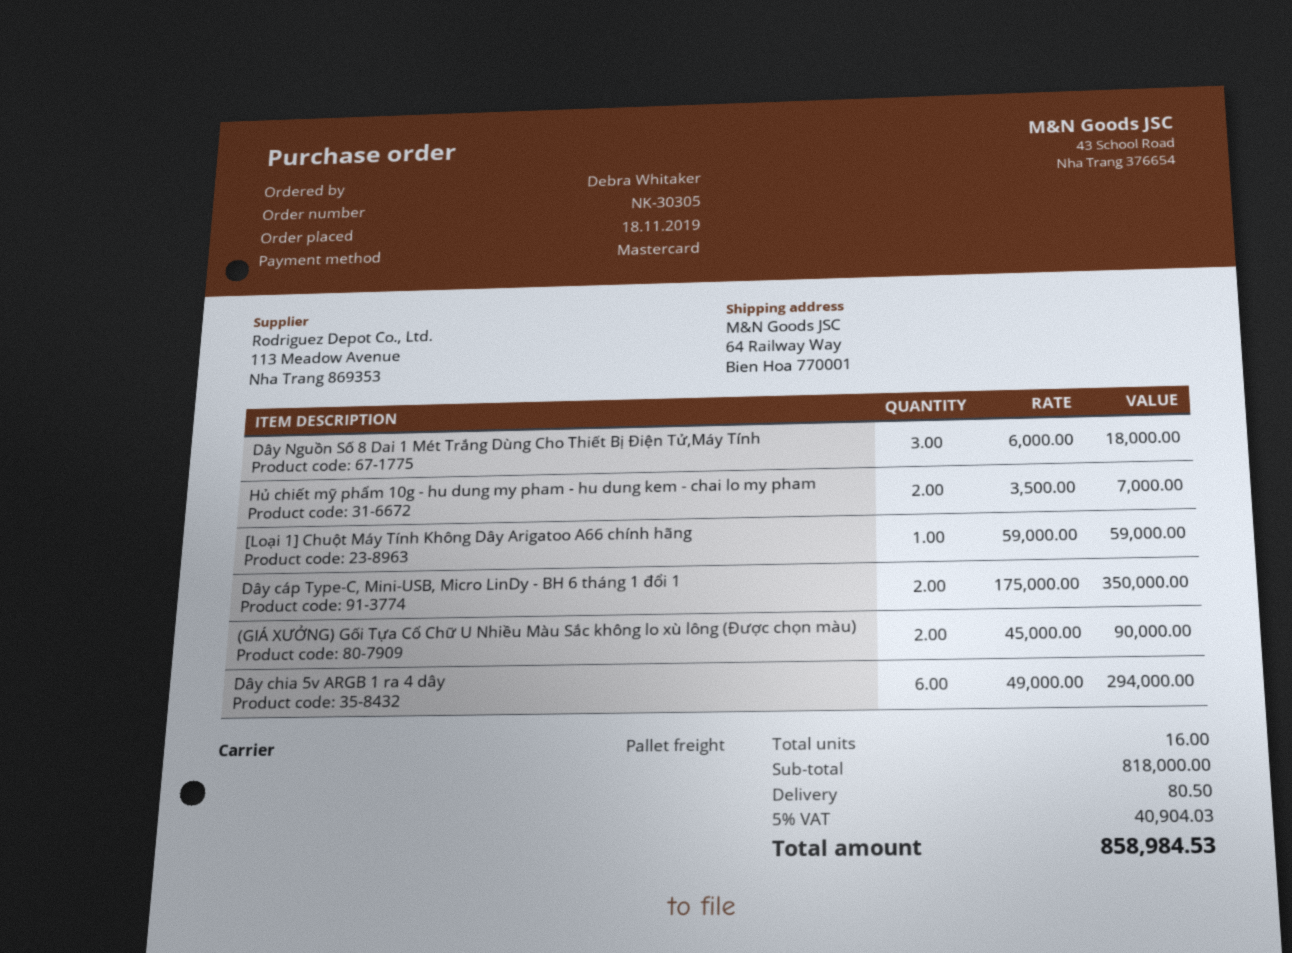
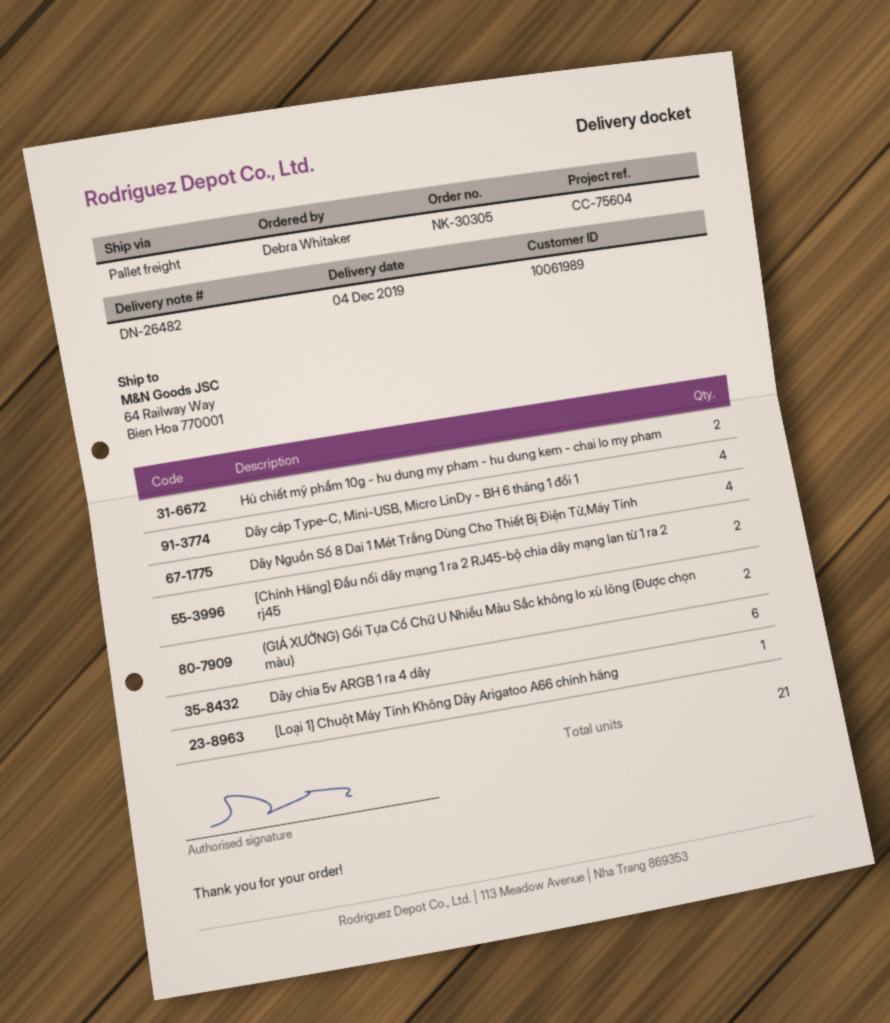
Dây Nguồn Số 8 Dai 1 Mét Trắng Dùng Cho Thiết Bị Điện Tử,Máy Tính: 3 -> 4
Dây cáp Type-C, Mini-USB, Micro LinDy - BH 6 tháng 1 đổi 1: 2 -> 4
[Chính Hãng] Đầu nối dây mạng 1 ra 2 RJ45-bộ chia dây mạng lan từ 1 ra 2 rj45: none -> 2
total quantity: 16 -> 21

